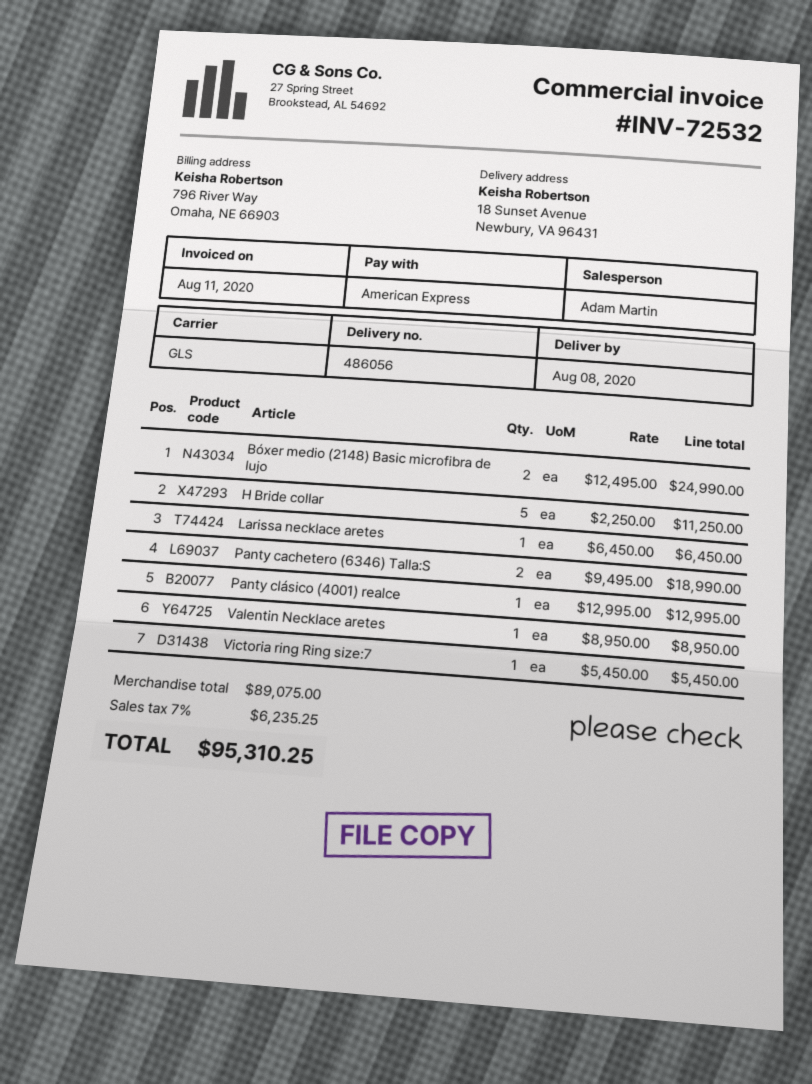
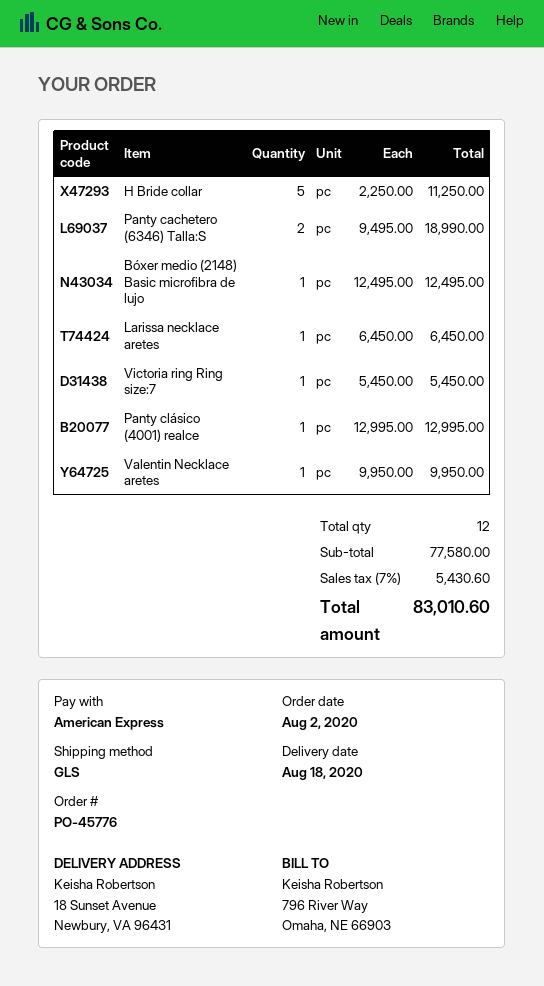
delivery date: 2020-08-08 -> 2020-08-18
Bóxer medio (2148) Basic microfibra de lujo: 2 x 12495.00 = 24990.00 -> 1 x 12495.00 = 12495.00
Valentin Necklace aretes: 1 x 8950.00 = 8950.00 -> 1 x 9950.00 = 9950.00
subtotal: 89075.00 -> 77580.00
tax: 7% = 6235.25 -> 7% = 5430.60
total: 95310.25 -> 83010.60

